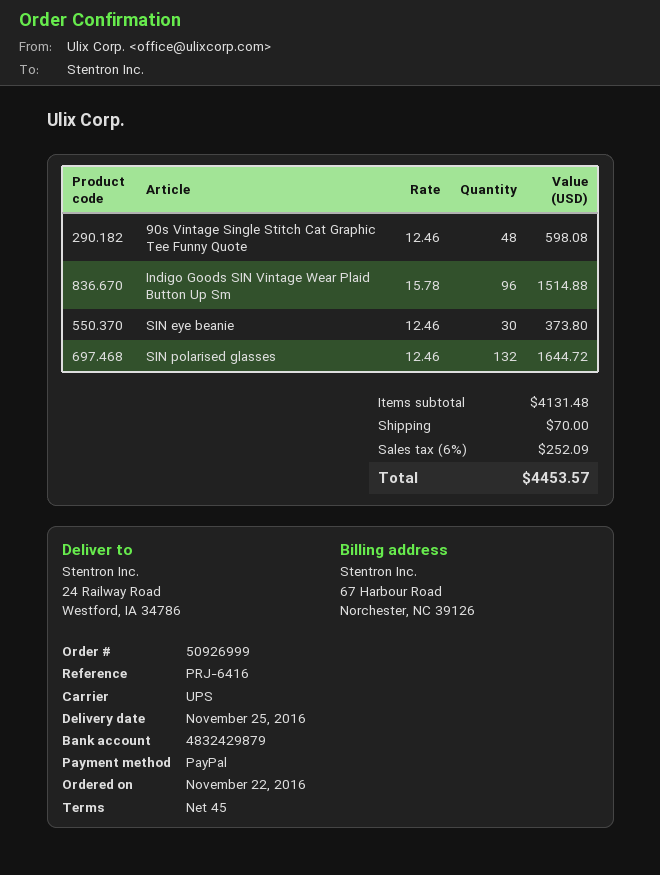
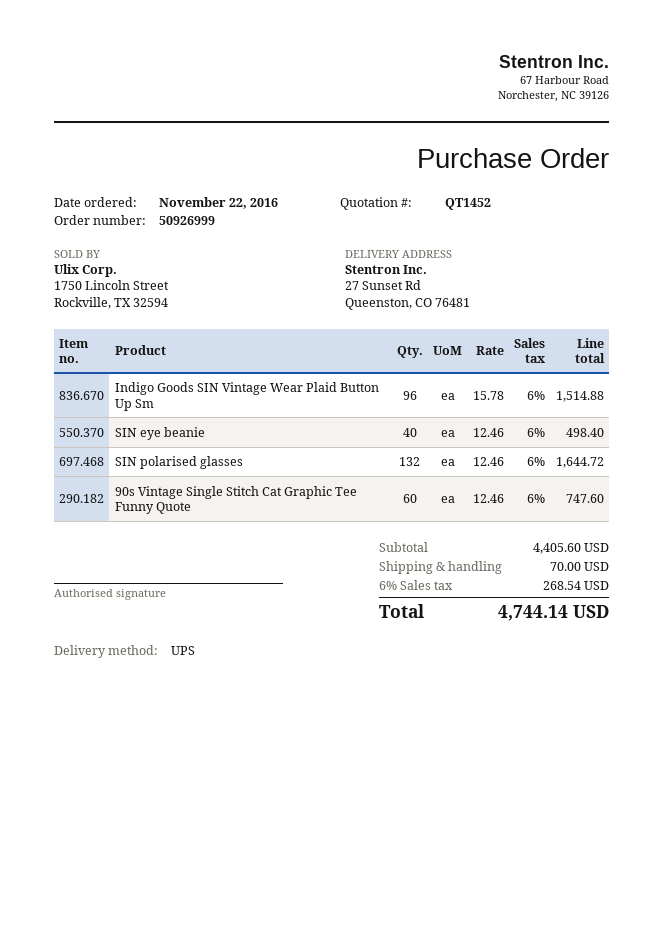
ship to: 24 Railway Road, Westford, IA 34786 -> 27 Sunset Rd, Queenston, CO 76481
90s Vintage Single Stitch Cat Graphic Tee Funny Quote: 48 x 12.46 = 598.08 -> 60 x 12.46 = 747.60
SIN eye beanie: 30 x 12.46 = 373.80 -> 40 x 12.46 = 498.40
subtotal: 4131.48 -> 4405.60
tax: 6% = 252.09 -> 6% = 268.54
total: 4453.57 -> 4744.14

